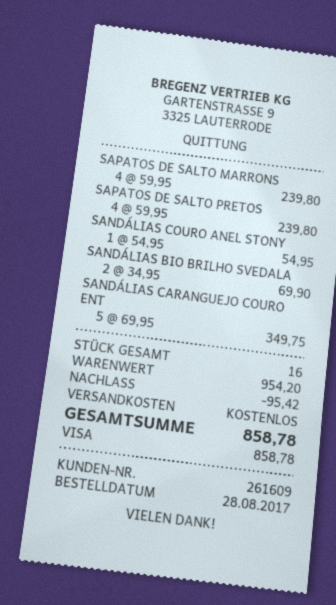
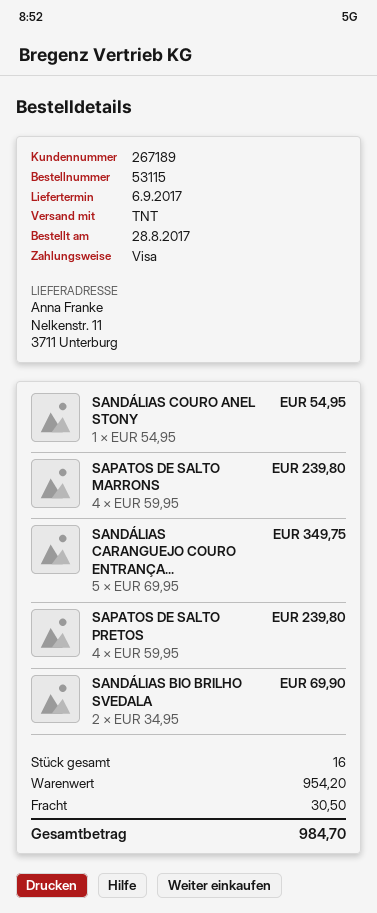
customer number: 261609 -> 267189
discount: 95.42 -> none
shipping: 0.00 -> 30.50
total: 858.78 -> 984.70

